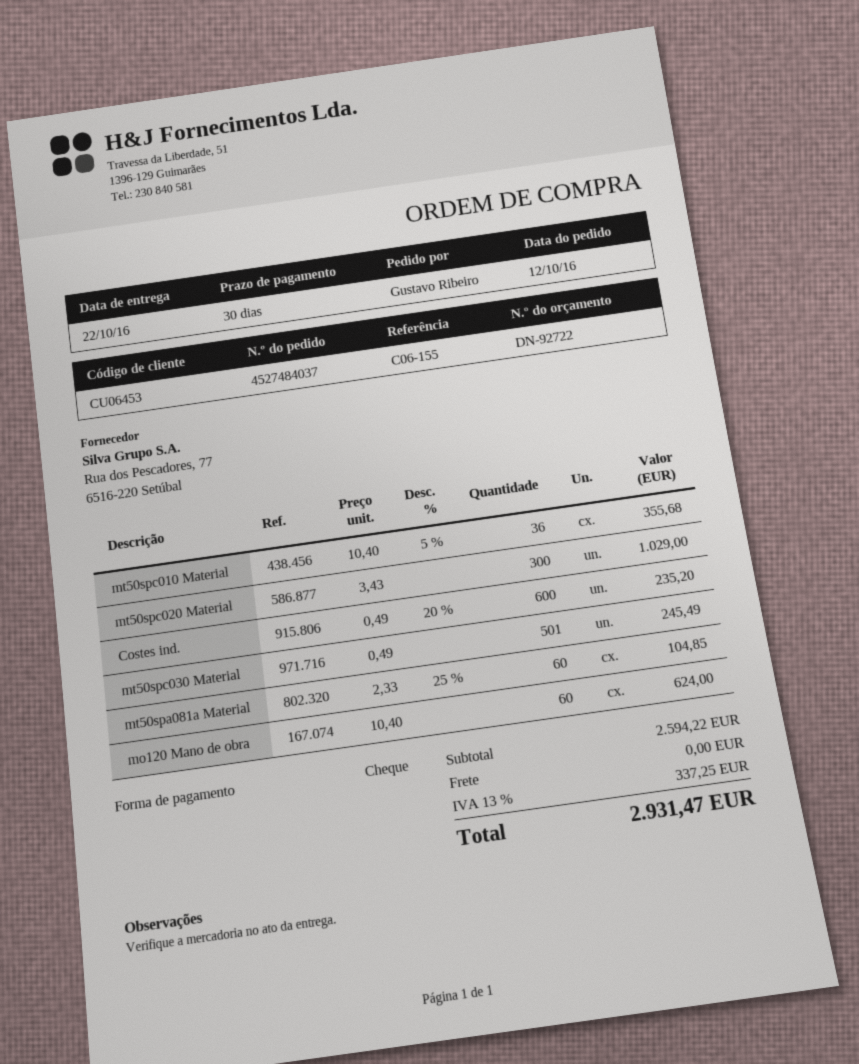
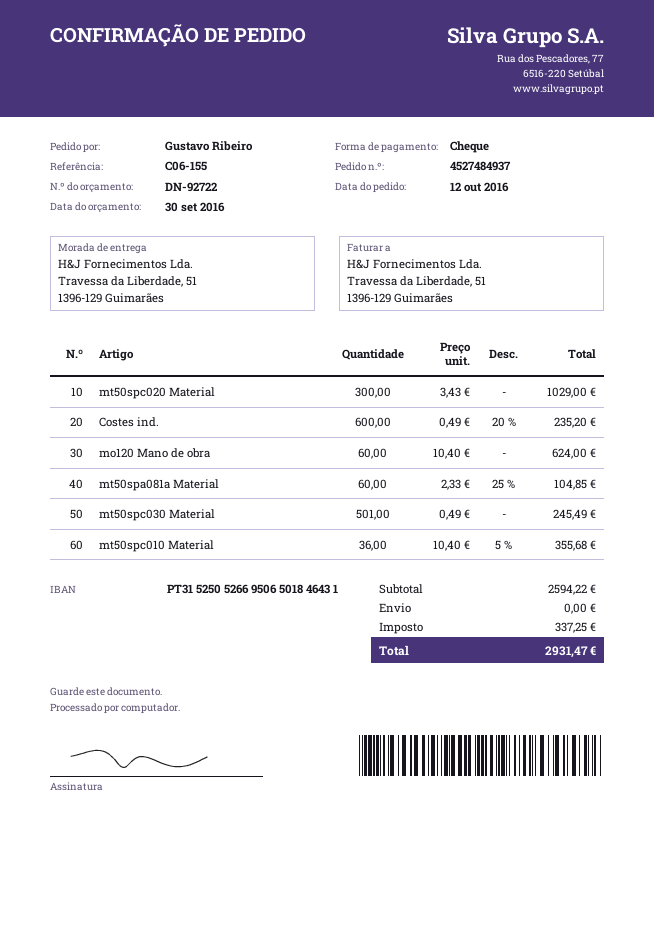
order number: 4527484037 -> 4527484937

